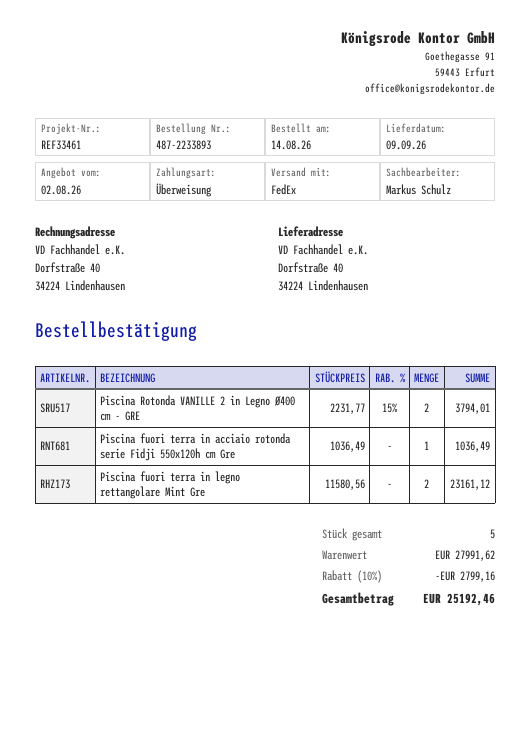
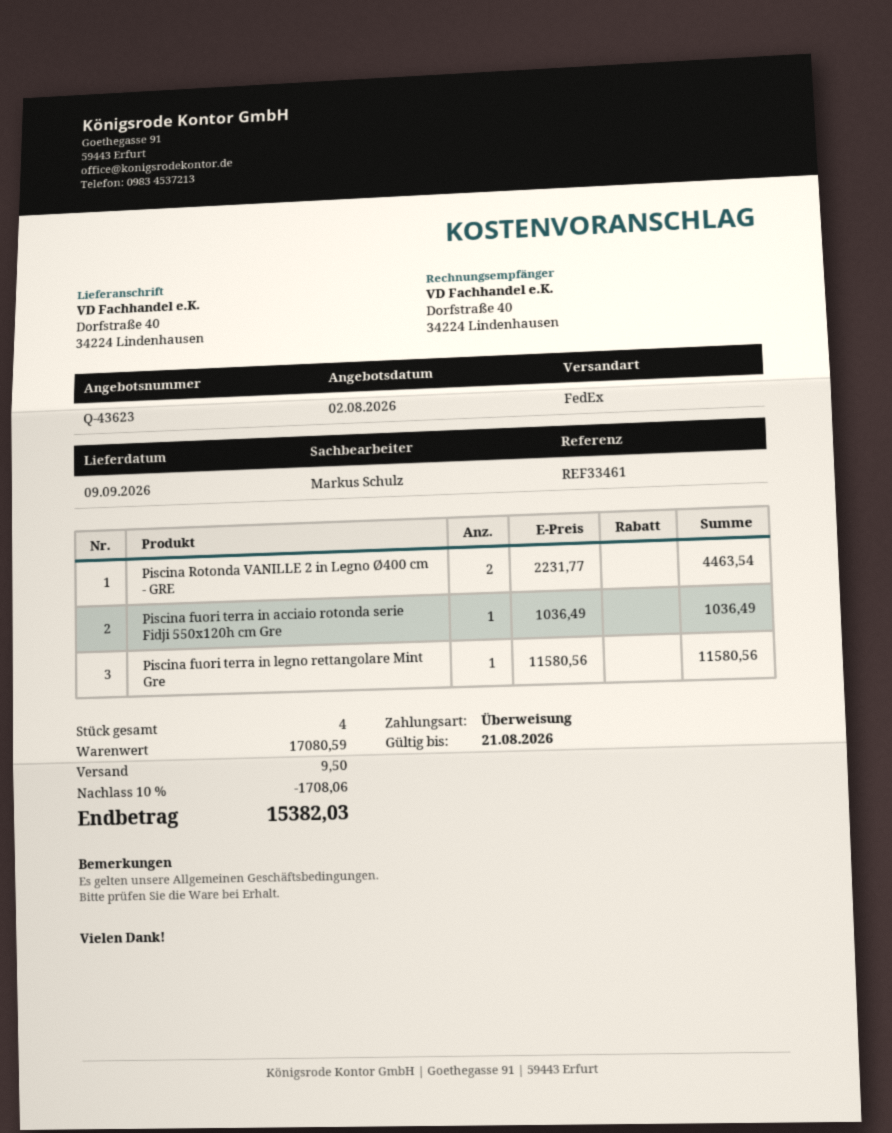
Piscina Rotonda VANILLE 2 in Legno Ø400 cm - GRE: 2 x 2231.77 - 15% = 3794.01 -> 2 x 2231.77 = 4463.54
Piscina fuori terra in legno rettangolare Mint Gre: 2 x 11580.56 = 23161.12 -> 1 x 11580.56 = 11580.56
total quantity: 5 -> 4
subtotal: 27991.62 -> 17080.59
discount: 10% = 2799.16 -> 10% = 1708.06
shipping: none -> 9.50
total: 25192.46 -> 15382.03

